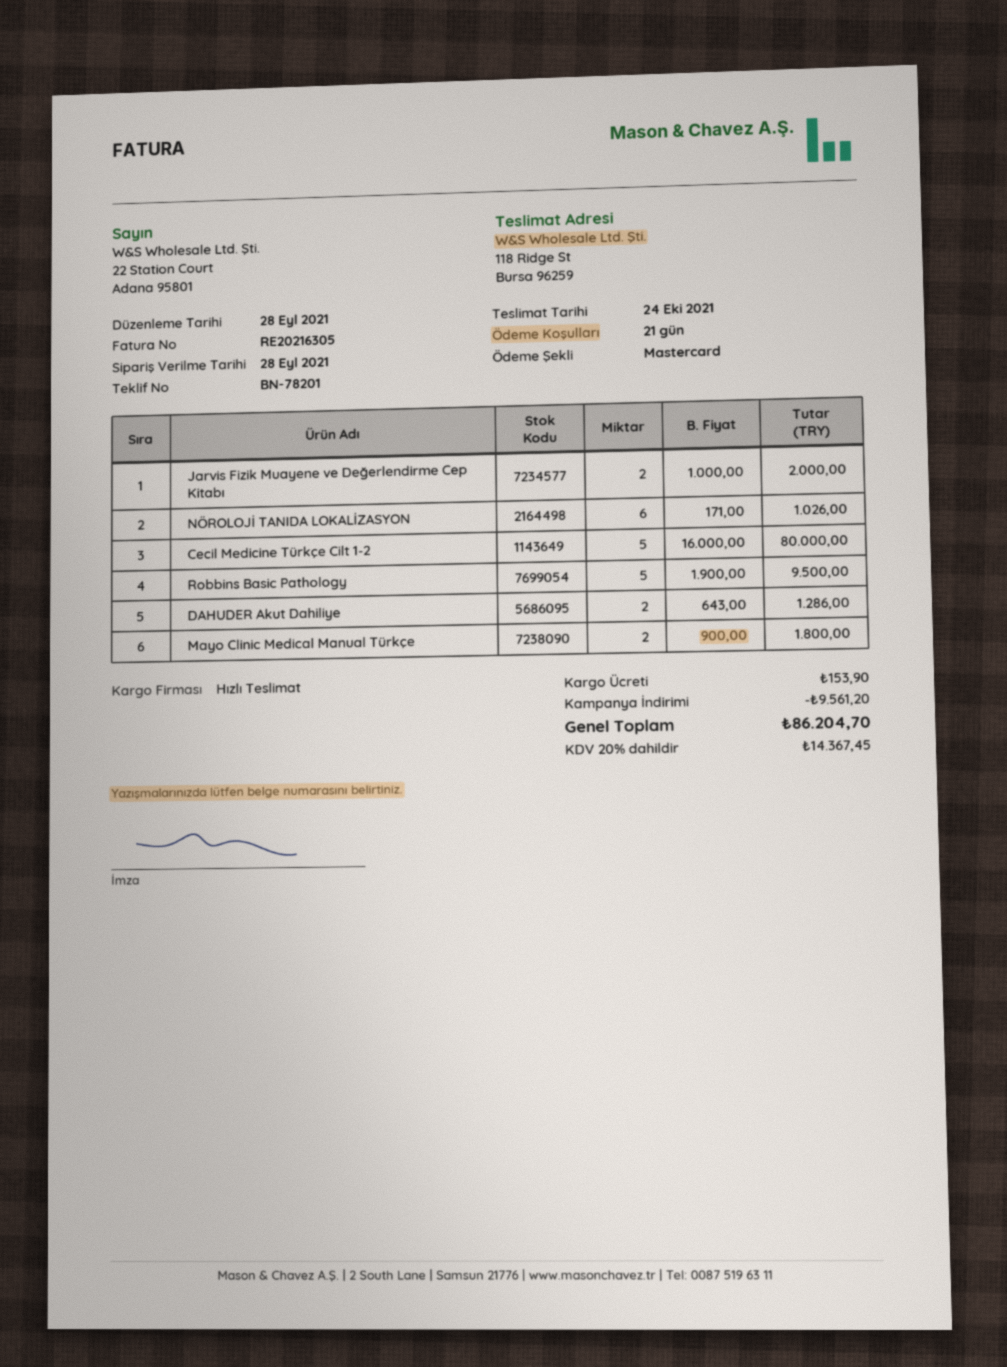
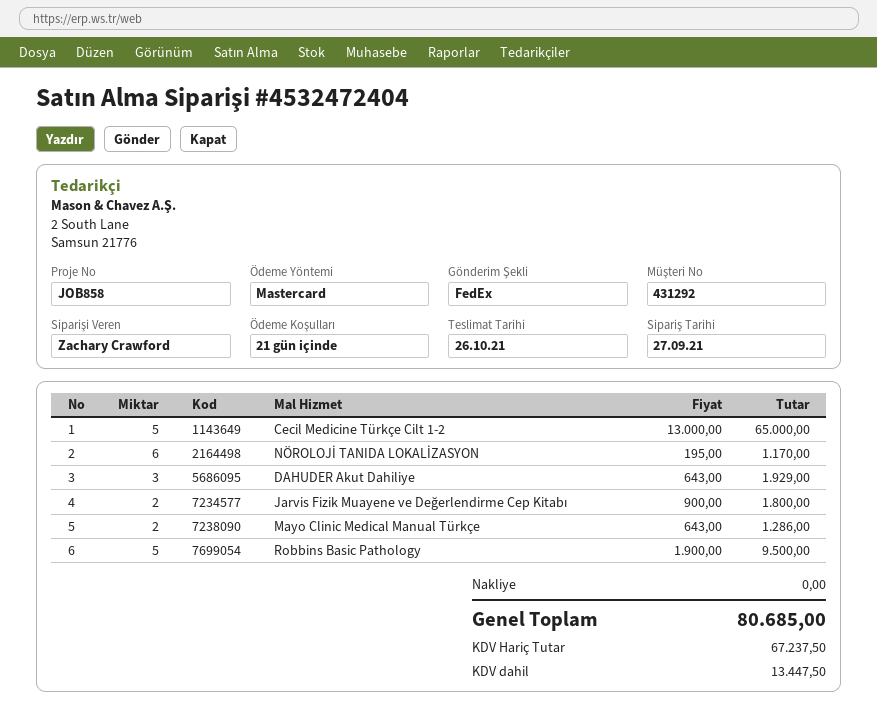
order date: 2021-09-28 -> 2021-09-27
delivery date: 2021-10-24 -> 2021-10-26
shipping method: express -> FedEx
Jarvis Fizik Muayene ve Değerlendirme Cep Kitabı: 2 x 1000.00 = 2000.00 -> 2 x 900.00 = 1800.00
NÖROLOJİ TANIDA LOKALİZASYON: 6 x 171.00 = 1026.00 -> 6 x 195.00 = 1170.00
Cecil Medicine Türkçe Cilt 1-2: 5 x 16000.00 = 80000.00 -> 5 x 13000.00 = 65000.00
DAHUDER Akut Dahiliye: 2 x 643.00 = 1286.00 -> 3 x 643.00 = 1929.00
Mayo Clinic Medical Manual Türkçe: 2 x 900.00 = 1800.00 -> 2 x 643.00 = 1286.00
discount: 9561.20 -> none
shipping: 153.90 -> 0.00
tax: 14367.45 -> 13447.50
total: 86204.70 -> 80685.00

